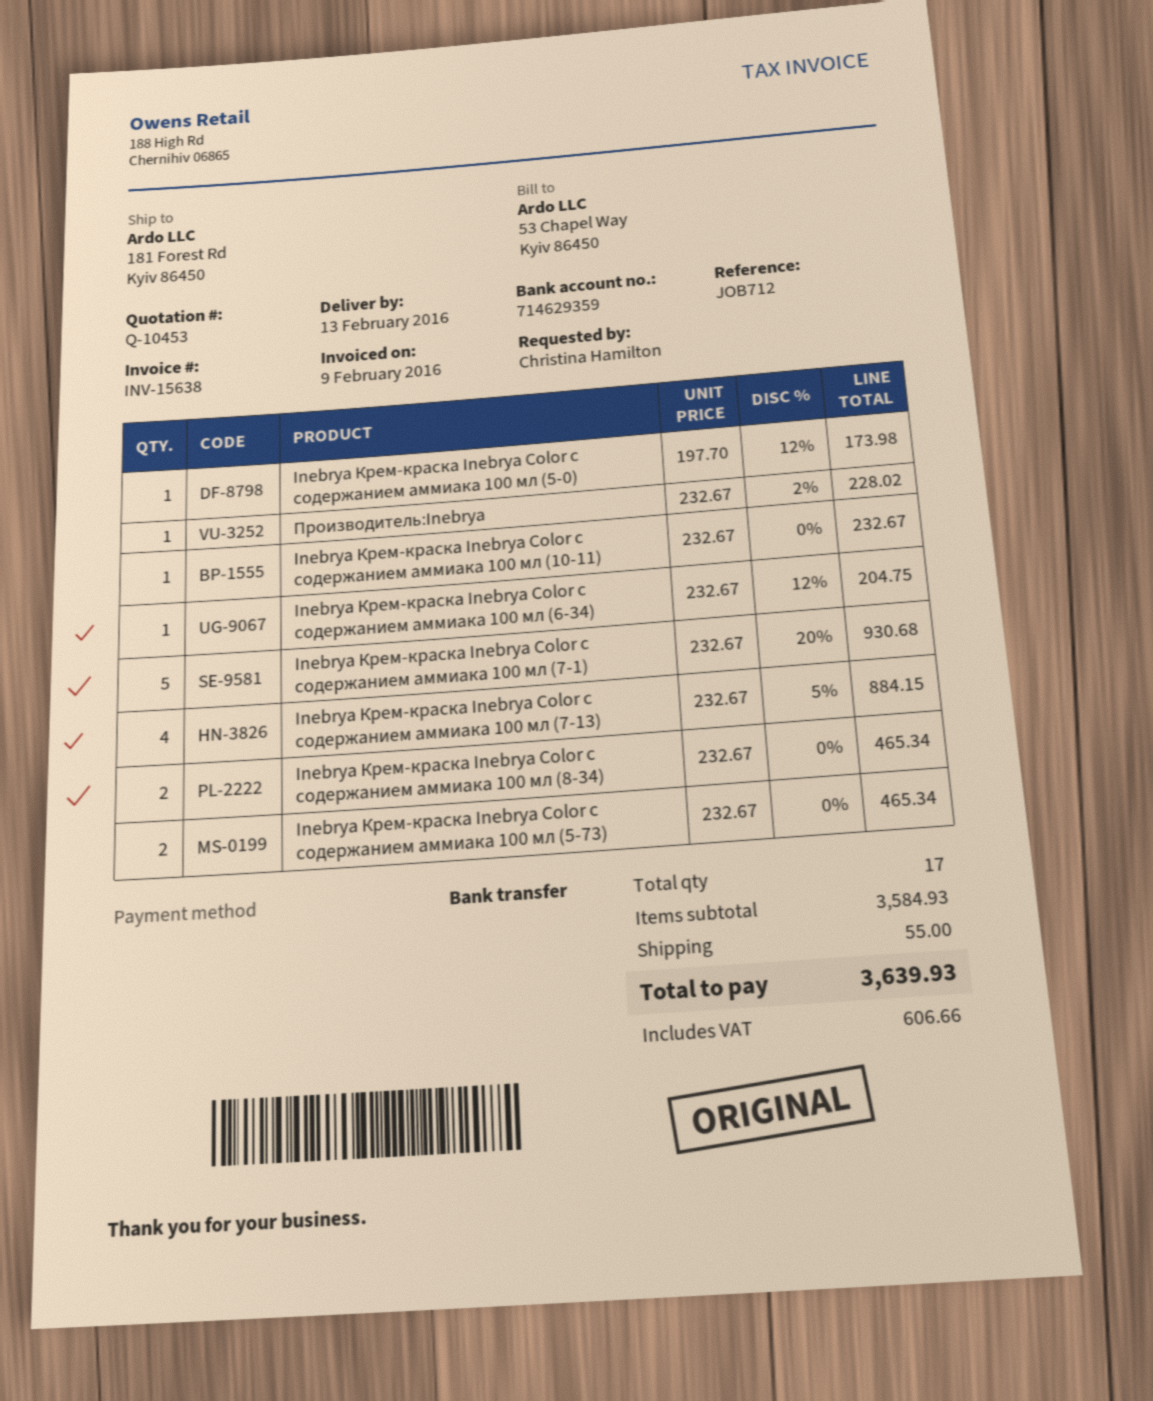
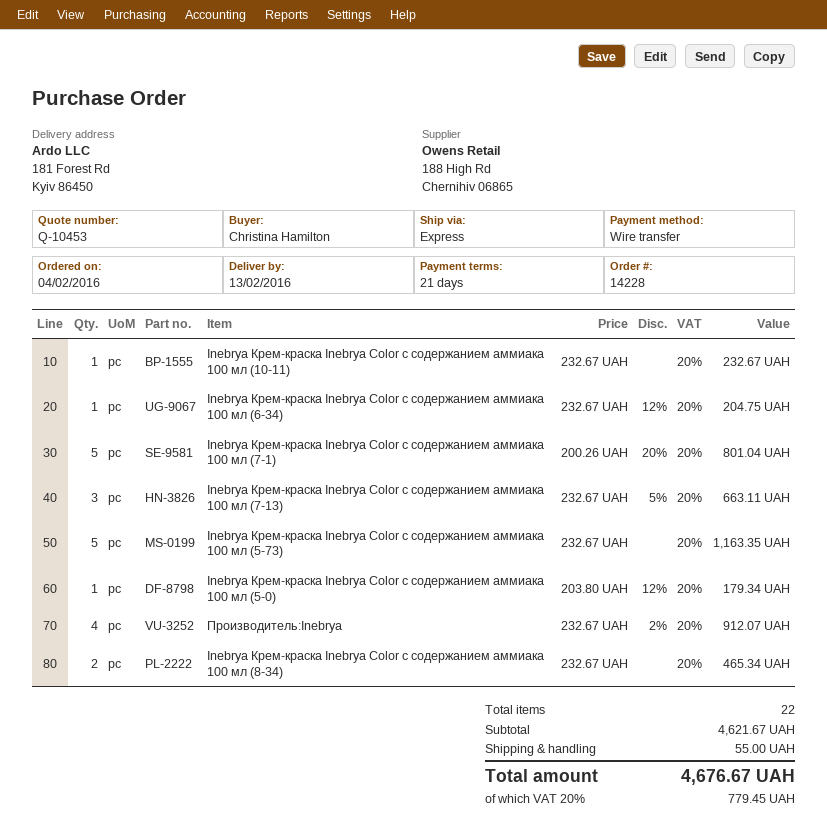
Inebrya Крем-краска Inebrya Сolor с содержанием аммиака 100 мл (5-0): 1 x 197.70 - 12% = 173.98 -> 1 x 203.80 - 12% = 179.34
Производитель:Inebrya: 1 x 232.67 - 2% = 228.02 -> 4 x 232.67 - 2% = 912.07
Inebrya Крем-краска Inebrya Сolor с содержанием аммиака 100 мл (7-1): 5 x 232.67 - 20% = 930.68 -> 5 x 200.26 - 20% = 801.04
Inebrya Крем-краска Inebrya Сolor с содержанием аммиака 100 мл (7-13): 4 x 232.67 - 5% = 884.15 -> 3 x 232.67 - 5% = 663.11
Inebrya Крем-краска Inebrya Сolor с содержанием аммиака 100 мл (5-73): 2 x 232.67 = 465.34 -> 5 x 232.67 = 1163.35
total quantity: 17 -> 22
subtotal: 3584.93 -> 4621.67
tax: 606.66 -> 779.45
total: 3639.93 -> 4676.67

